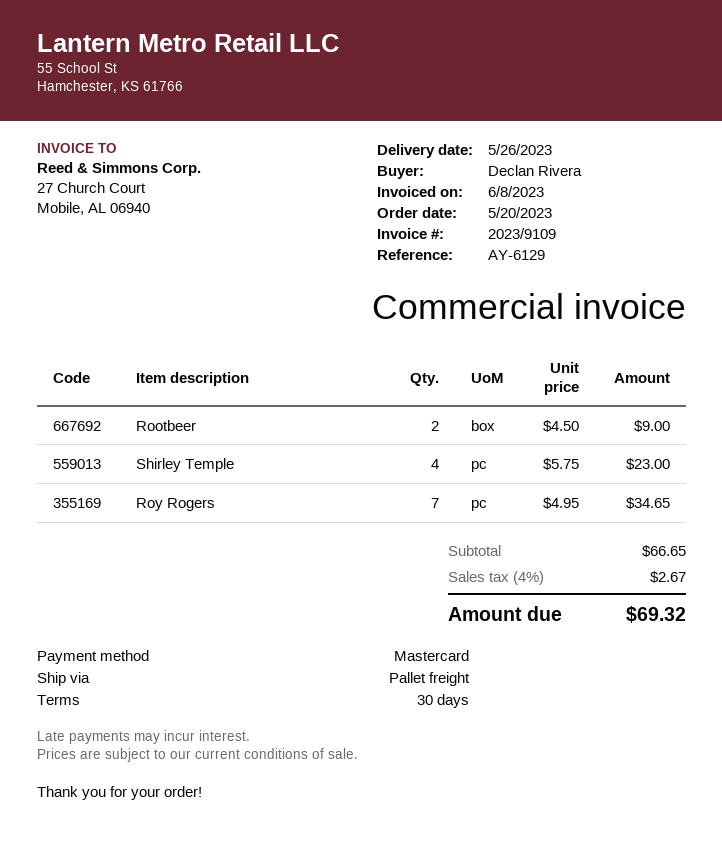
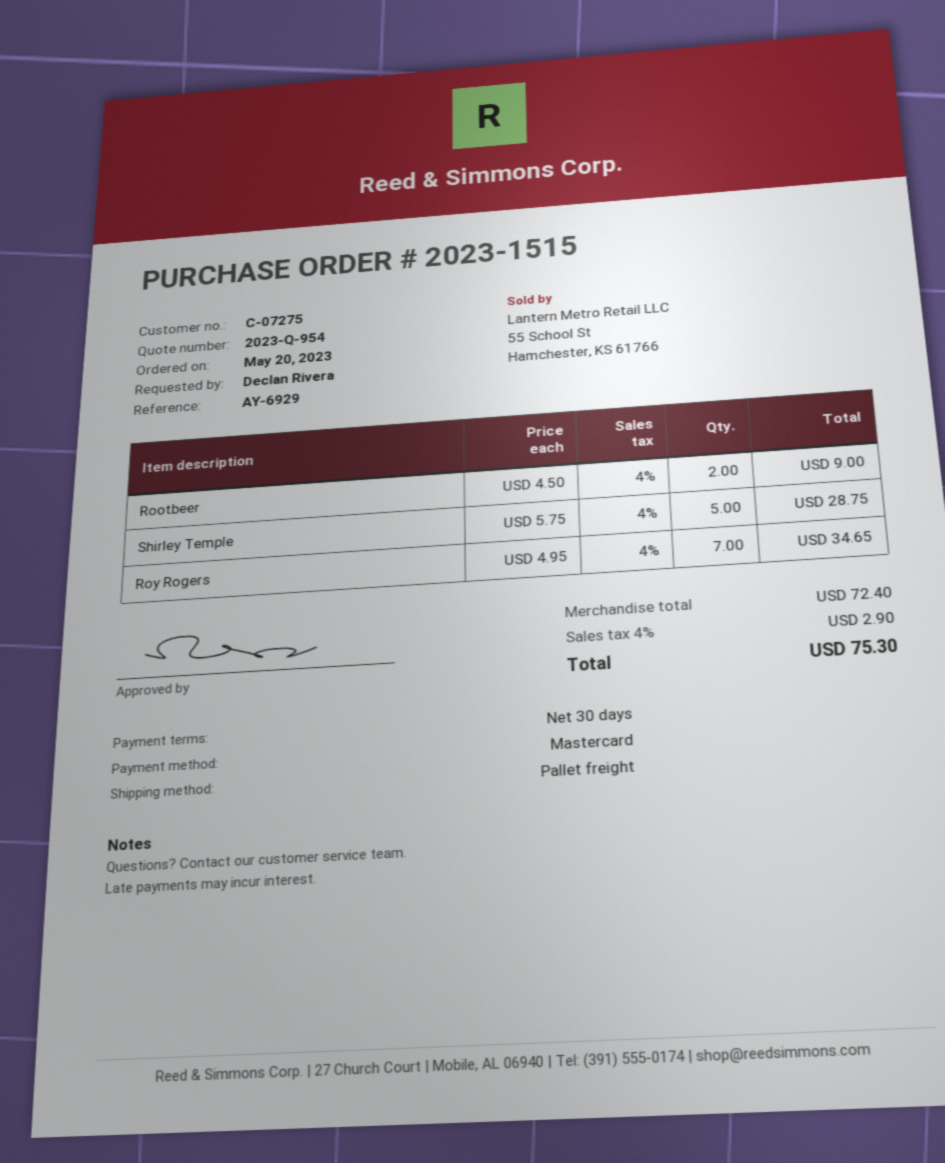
reference: AY-6129 -> AY-6929
Shirley Temple: 4 x 5.75 = 23.00 -> 5 x 5.75 = 28.75
subtotal: 66.65 -> 72.40
tax: 4% = 2.67 -> 4% = 2.90
total: 69.32 -> 75.30

